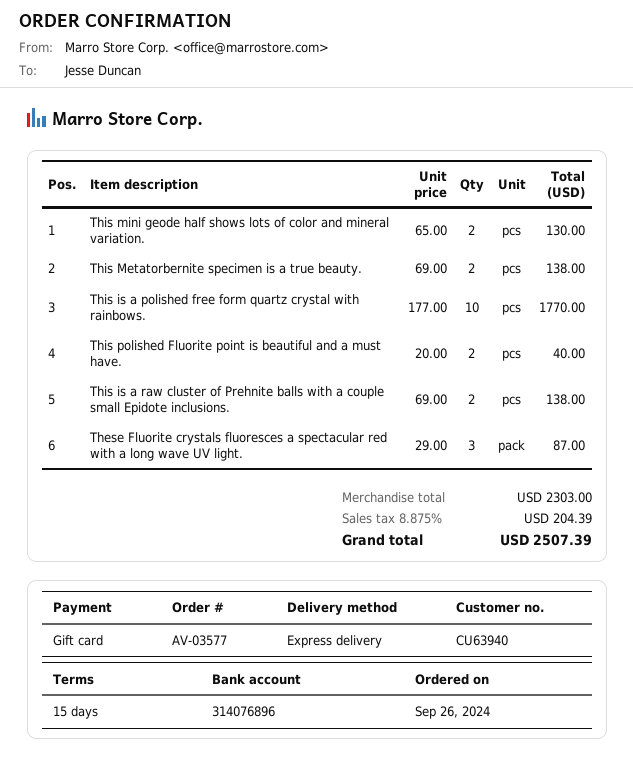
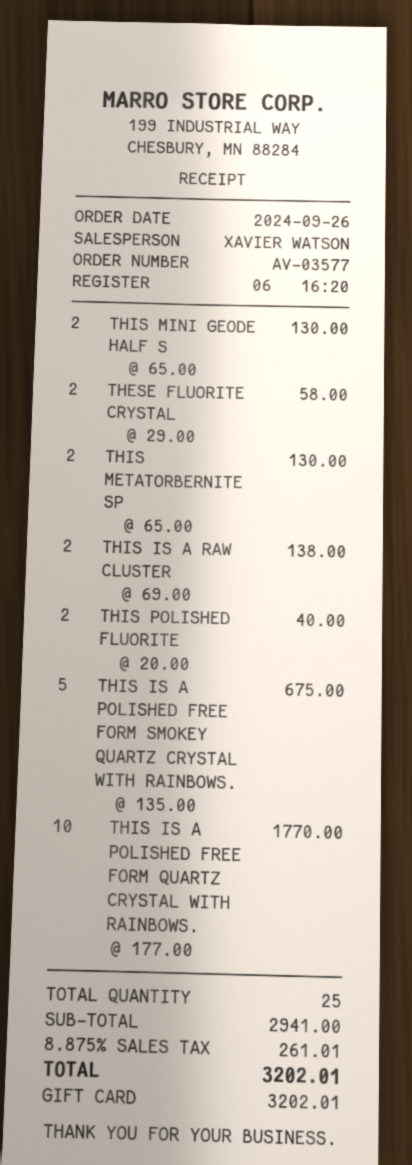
This Metatorbernite specimen is a true beauty.: 2 x 69.00 = 138.00 -> 2 x 65.00 = 130.00
These Fluorite crystals fluoresces a spectacular red with a long wave UV light.: 3 x 29.00 = 87.00 -> 2 x 29.00 = 58.00
THIS IS A POLISHED FREE FORM SMOKEY QUARTZ CRYSTAL WITH RAINBOWS.: none -> 5 x 135.00 = 675.00
subtotal: 2303.00 -> 2941.00
tax: 8.875% = 204.39 -> 8.875% = 261.01
total: 2507.39 -> 3202.01

